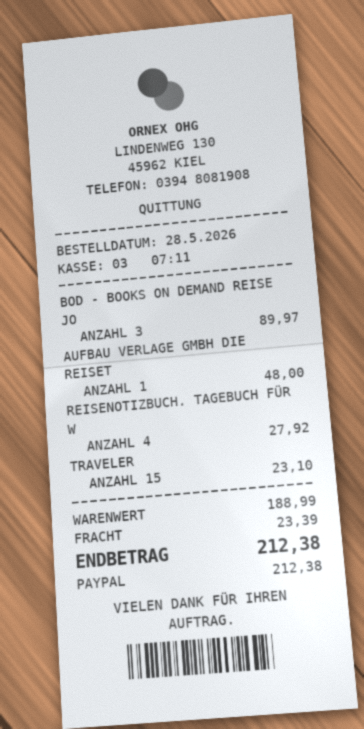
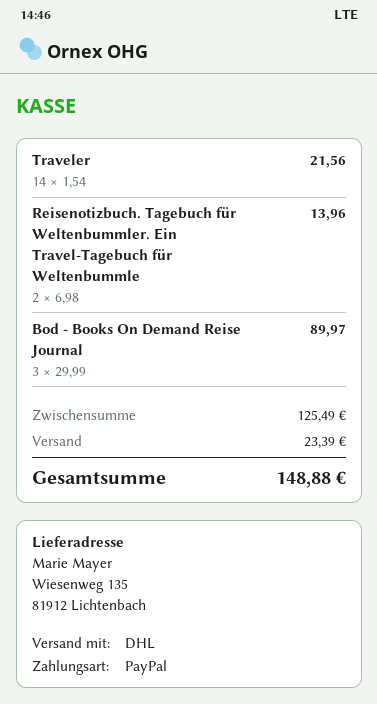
AUFBAU VERLAGE GMBH DIE REISET: 1 for 48.00 -> none
REISENOTIZBUCH. TAGEBUCH FÜR W: 4 for 27.92 -> 2 for 13.96
TRAVELER: 15 for 23.10 -> 14 for 21.56
subtotal: 188.99 -> 125.49
total: 212.38 -> 148.88

